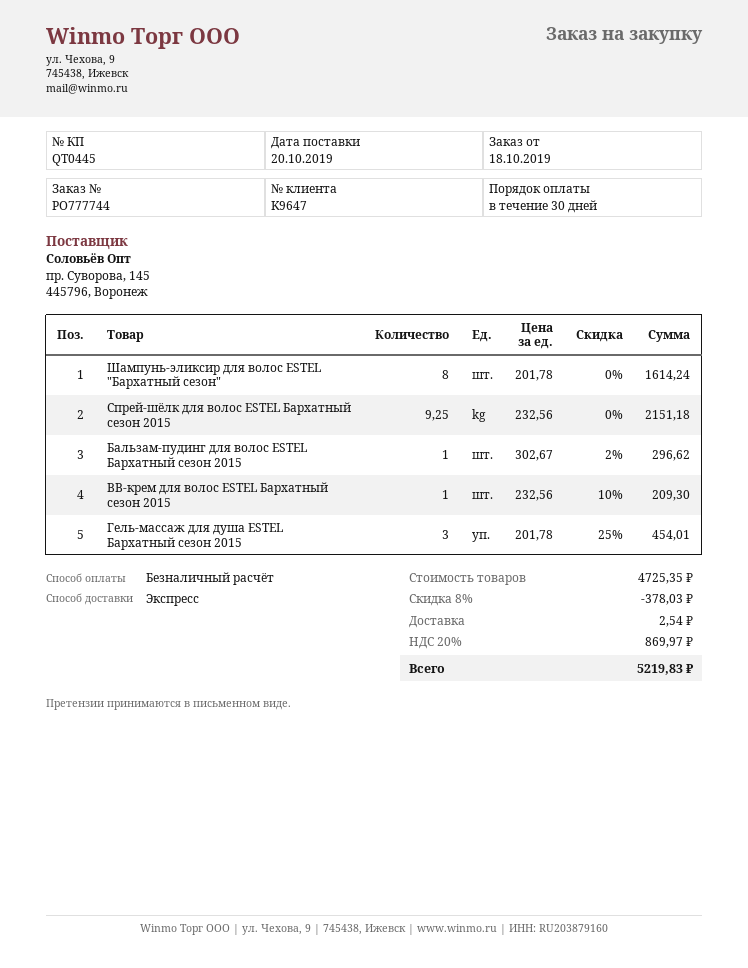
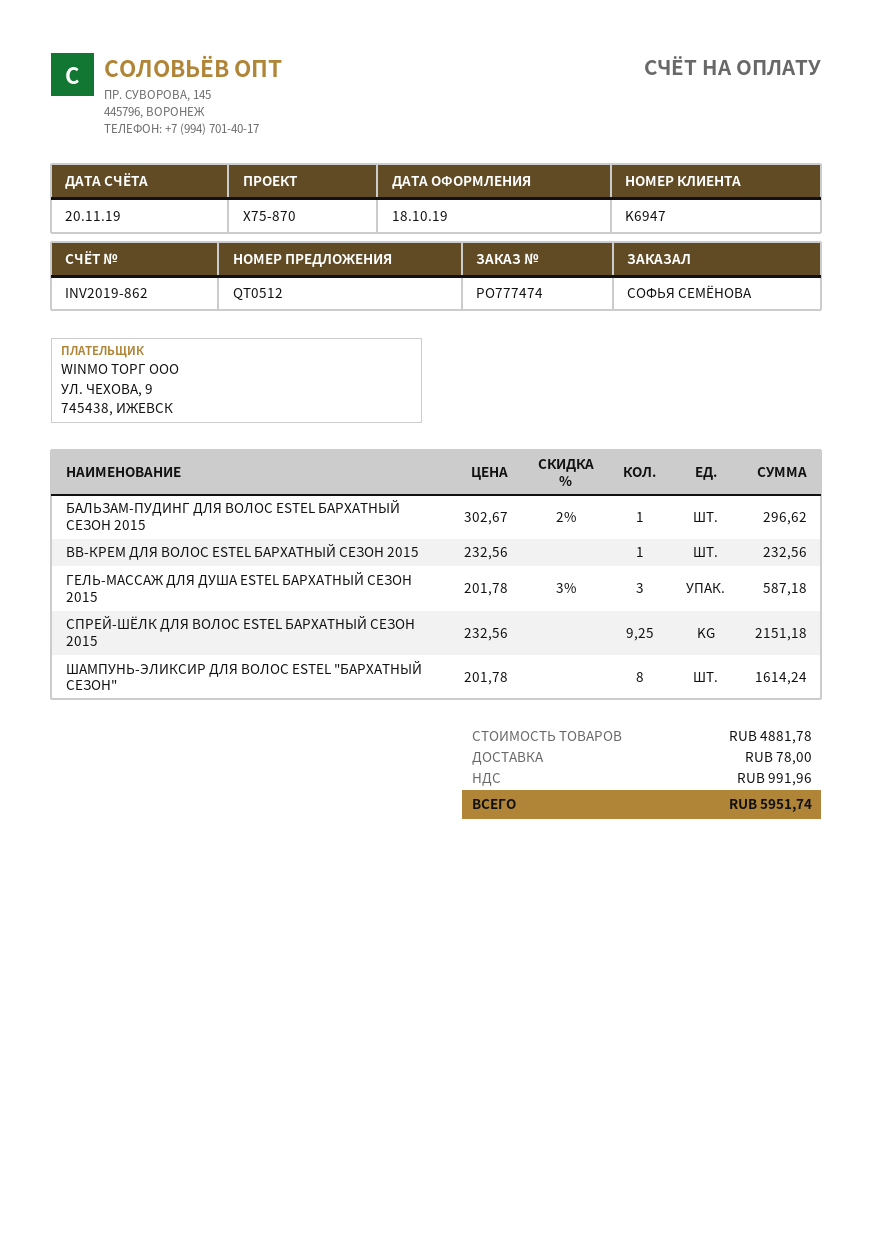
quote number: QT0445 -> QT0512
order number: PO777744 -> PO777474
customer number: K9647 -> K6947
ВВ-крем для волос ESTEL Бархатный сезон 2015: 1 x 232.56 - 10% = 209.30 -> 1 x 232.56 = 232.56
Гель-массаж для душа ESTEL Бархатный сезон 2015: 3 x 201.78 - 25% = 454.01 -> 3 x 201.78 - 3% = 587.18
subtotal: 4725.35 -> 4881.78
discount: 8% = 378.03 -> none
shipping: 2.54 -> 78.00
tax: 869.97 -> 991.96
total: 5219.83 -> 5951.74

